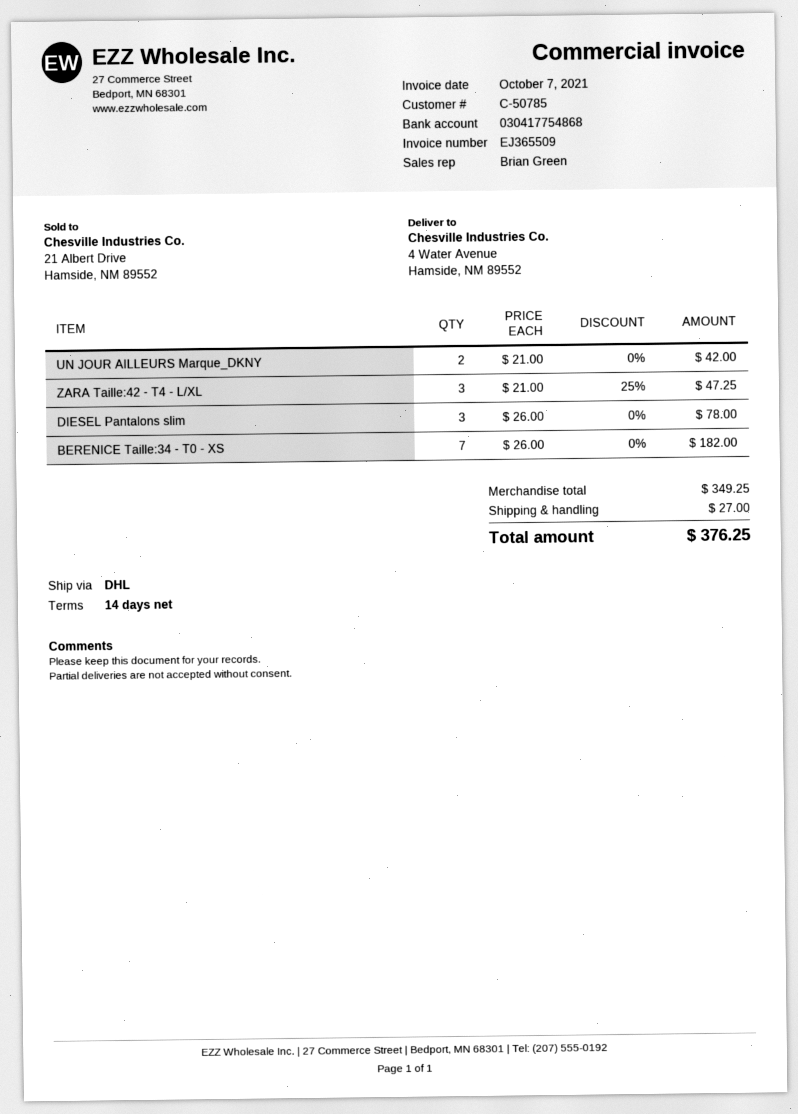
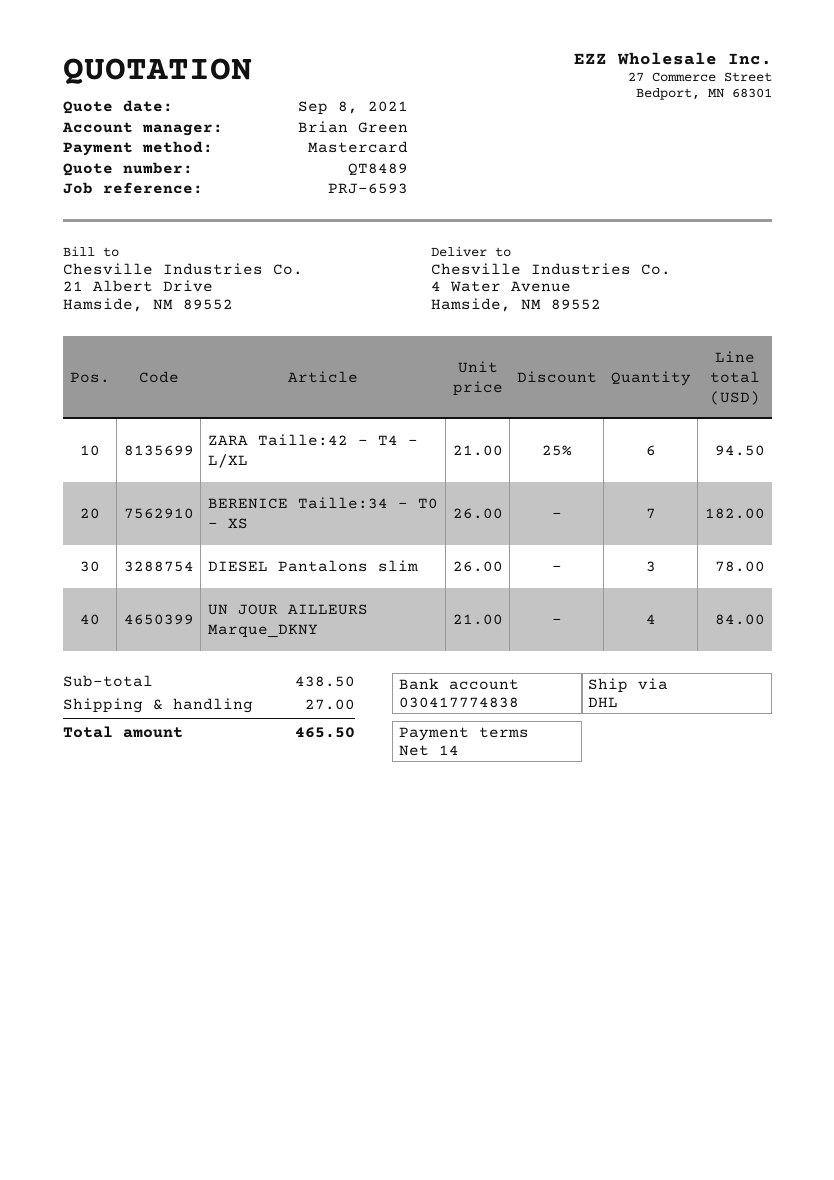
bank account: 030417754868 -> 030417774838
UN JOUR AILLEURS Marque_DKNY: 2 x 21.00 = 42.00 -> 4 x 21.00 = 84.00
ZARA Taille:42 - T4 - L/XL: 3 x 21.00 - 25% = 47.25 -> 6 x 21.00 - 25% = 94.50
subtotal: 349.25 -> 438.50
total: 376.25 -> 465.50

